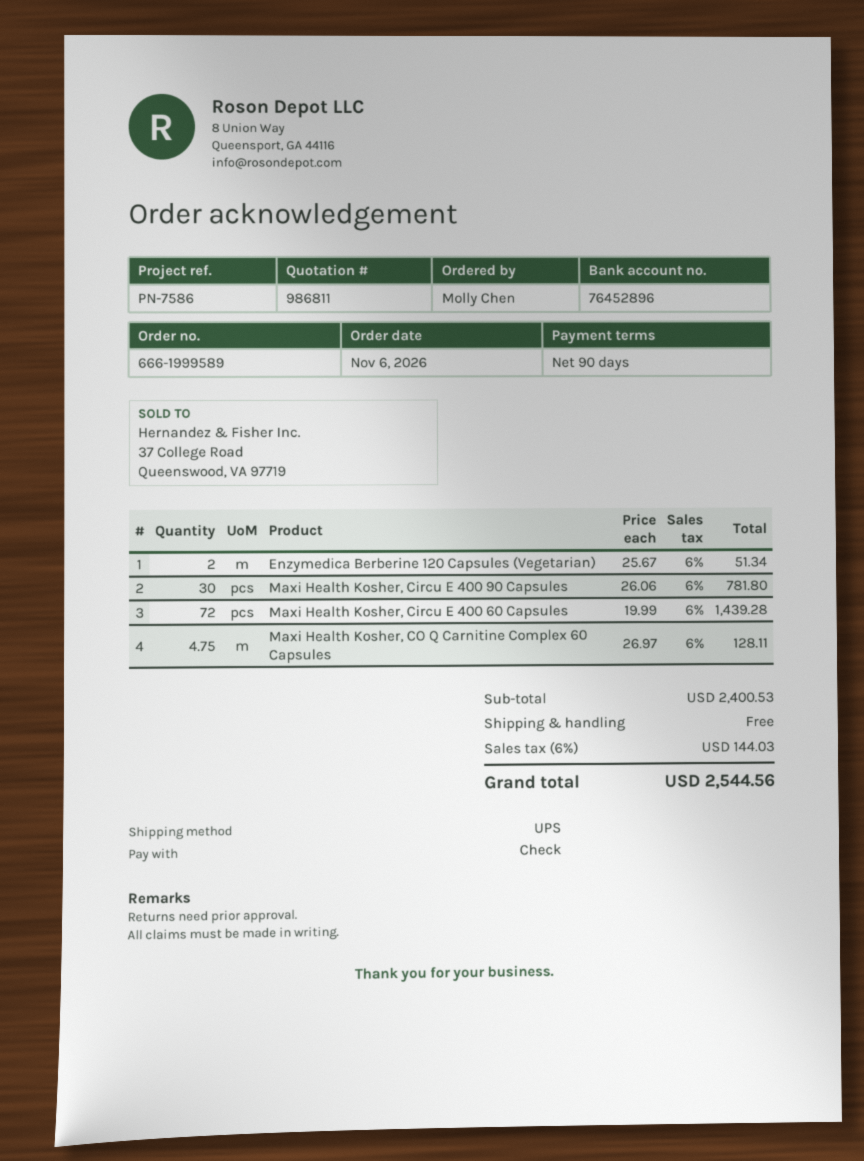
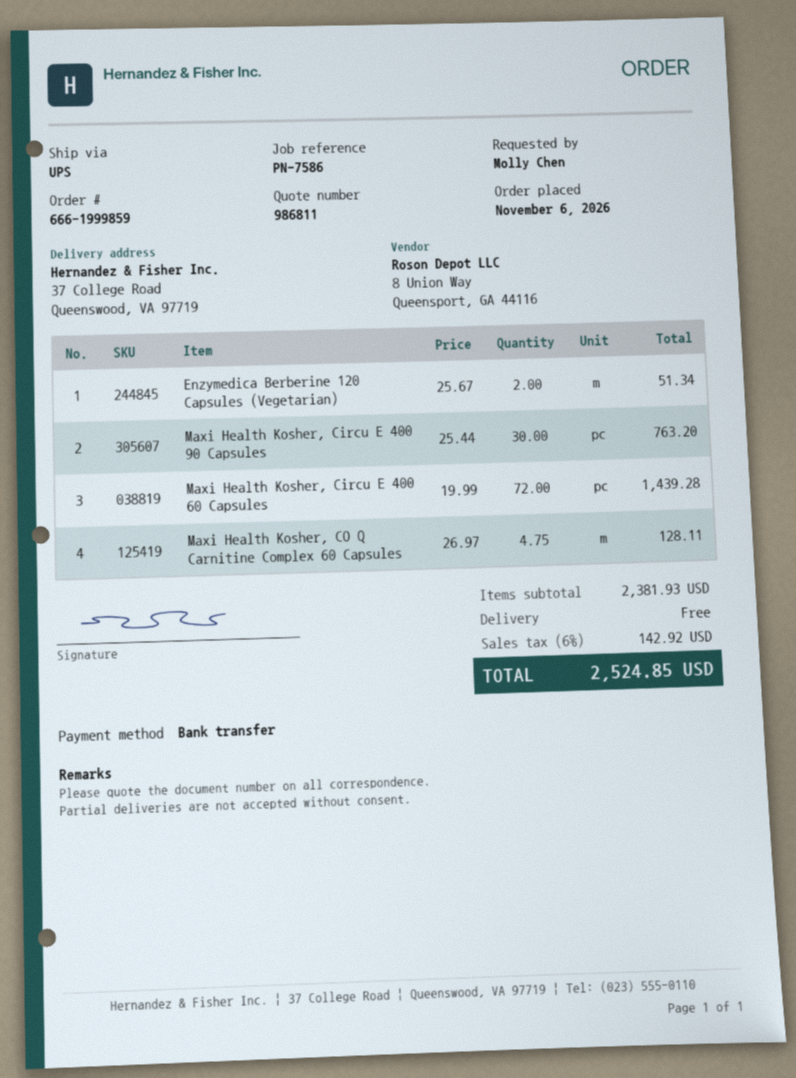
order number: 666-1999589 -> 666-1999859
payment method: cheque -> bank transfer
Maxi Health Kosher, Circu E 400 90 Capsules: 30 x 26.06 = 781.80 -> 30 x 25.44 = 763.20
subtotal: 2400.53 -> 2381.93
tax: 6% = 144.03 -> 6% = 142.92
total: 2544.56 -> 2524.85

